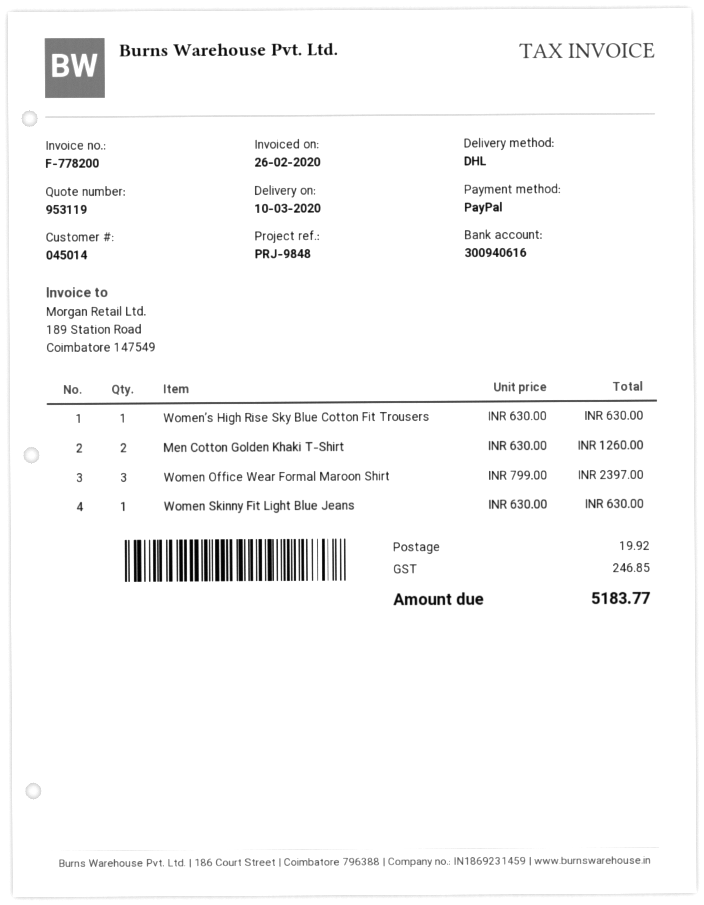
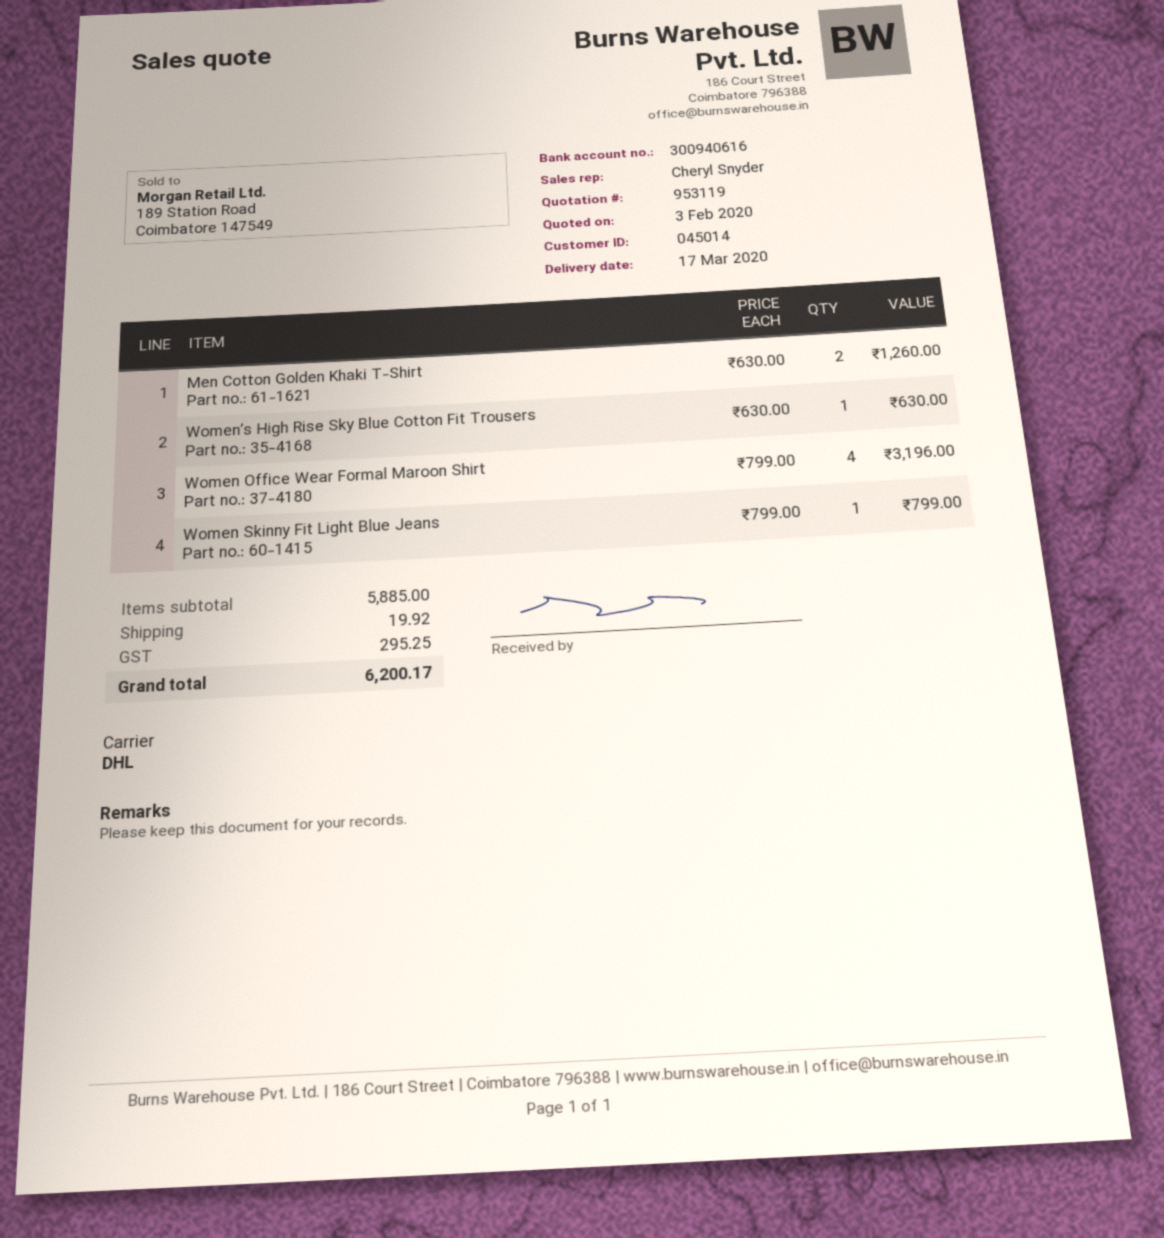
delivery date: 2020-03-10 -> 2020-03-17
Women Office Wear Formal Maroon Shirt: 3 x 799.00 = 2397.00 -> 4 x 799.00 = 3196.00
Women Skinny Fit Light Blue Jeans: 1 x 630.00 = 630.00 -> 1 x 799.00 = 799.00
tax: 246.85 -> 295.25
total: 5183.77 -> 6200.17

